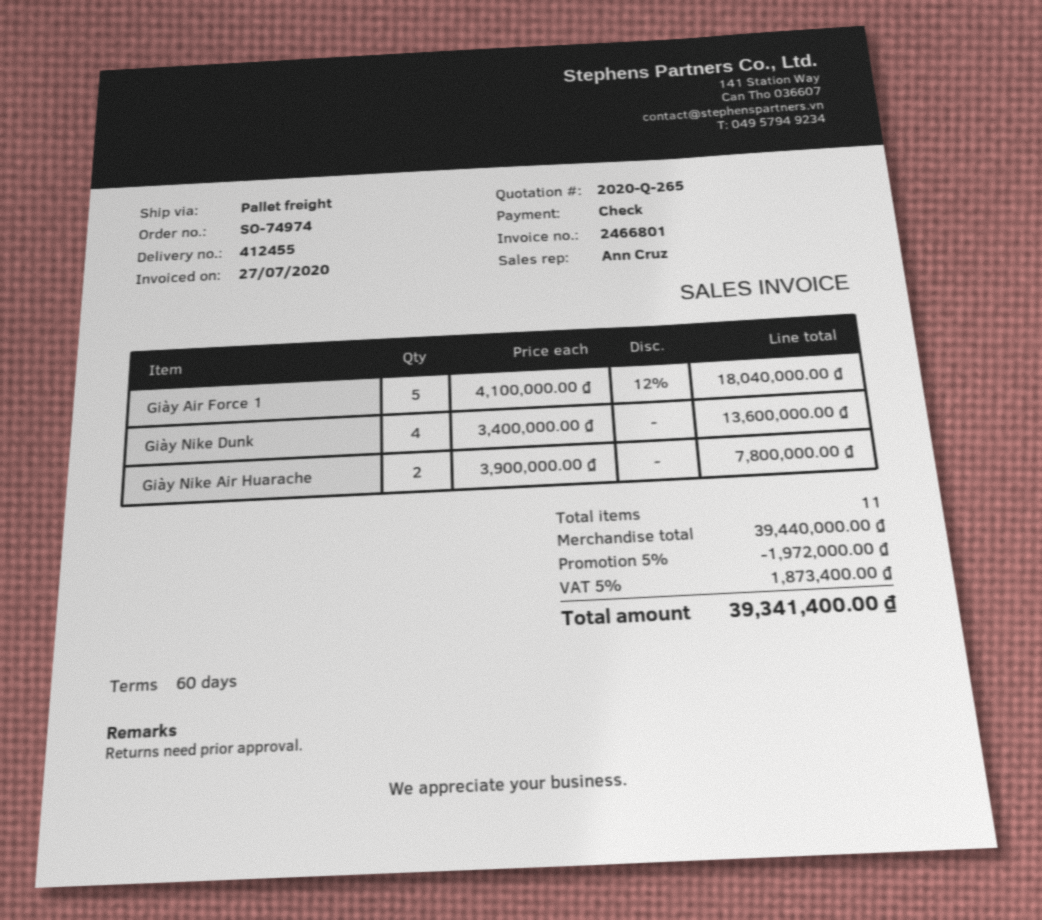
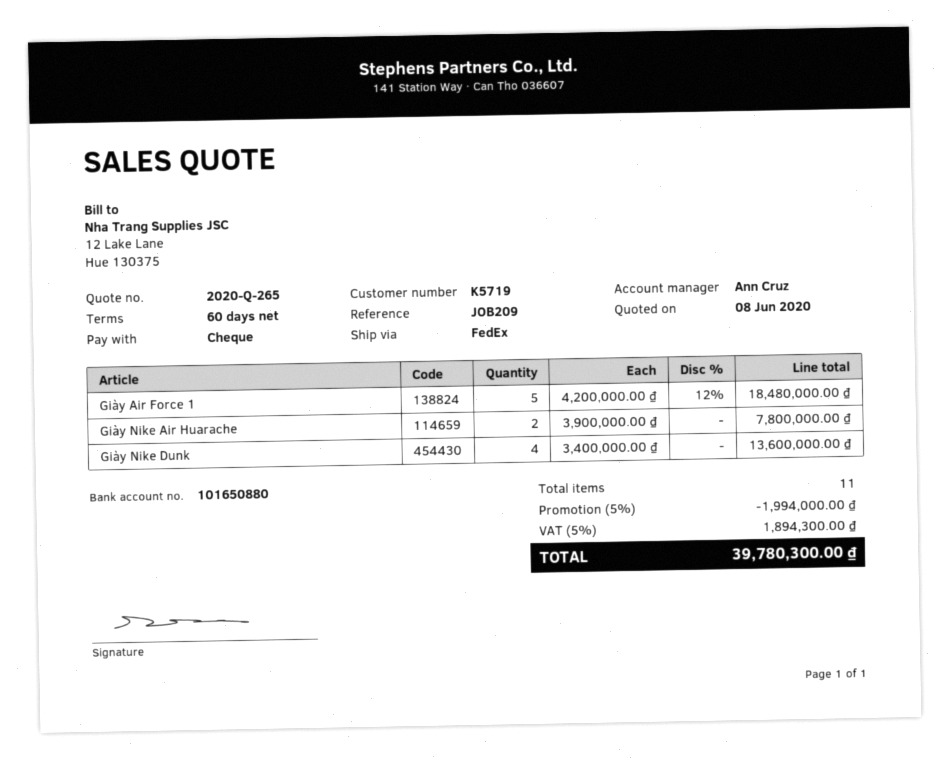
shipping method: pallet freight -> FedEx
Giày Air Force 1: 5 x 4100000.00 - 12% = 18040000.00 -> 5 x 4200000.00 - 12% = 18480000.00
discount: 5% = 1972000.00 -> 5% = 1994000.00
tax: 5% = 1873400.00 -> 5% = 1894300.00
total: 39341400.00 -> 39780300.00

